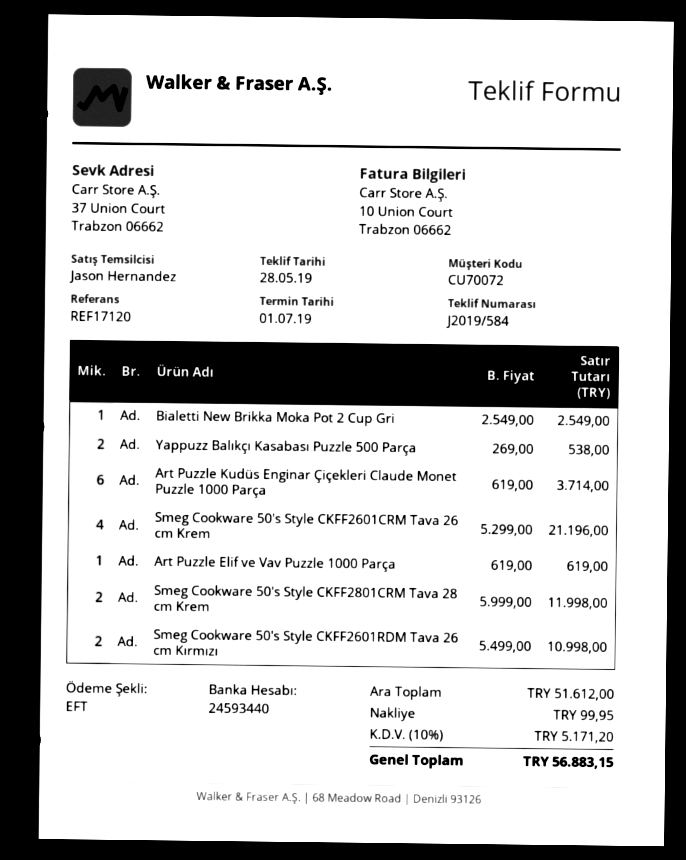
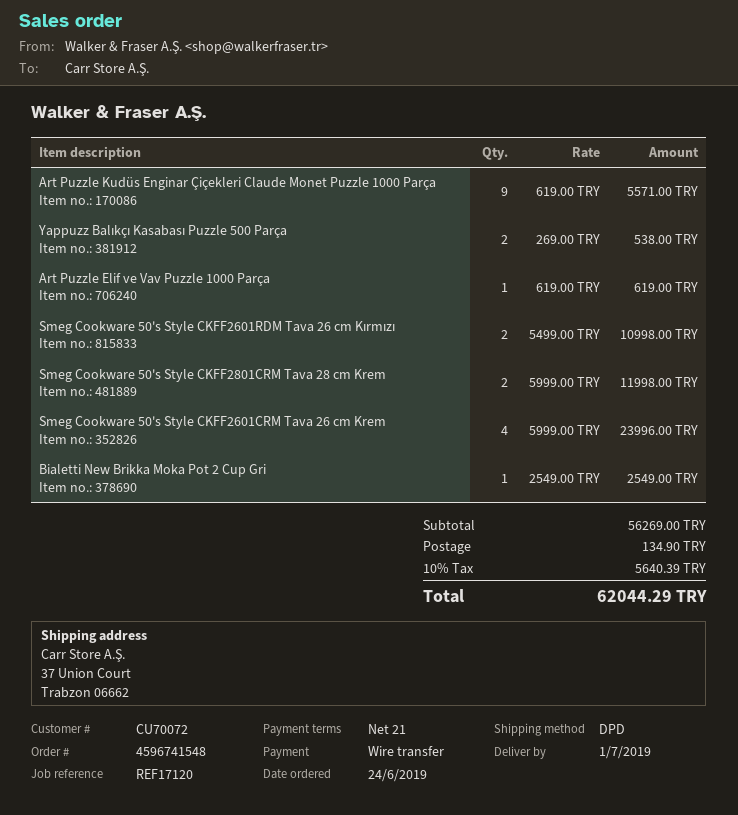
Art Puzzle Kudüs Enginar Çiçekleri Claude Monet Puzzle 1000 Parça: 6 x 619.00 = 3714.00 -> 9 x 619.00 = 5571.00
Smeg Cookware 50's Style CKFF2601CRM Tava 26 cm Krem: 4 x 5299.00 = 21196.00 -> 4 x 5999.00 = 23996.00
subtotal: 51612.00 -> 56269.00
shipping: 99.95 -> 134.90
tax: 10% = 5171.20 -> 10% = 5640.39
total: 56883.15 -> 62044.29

